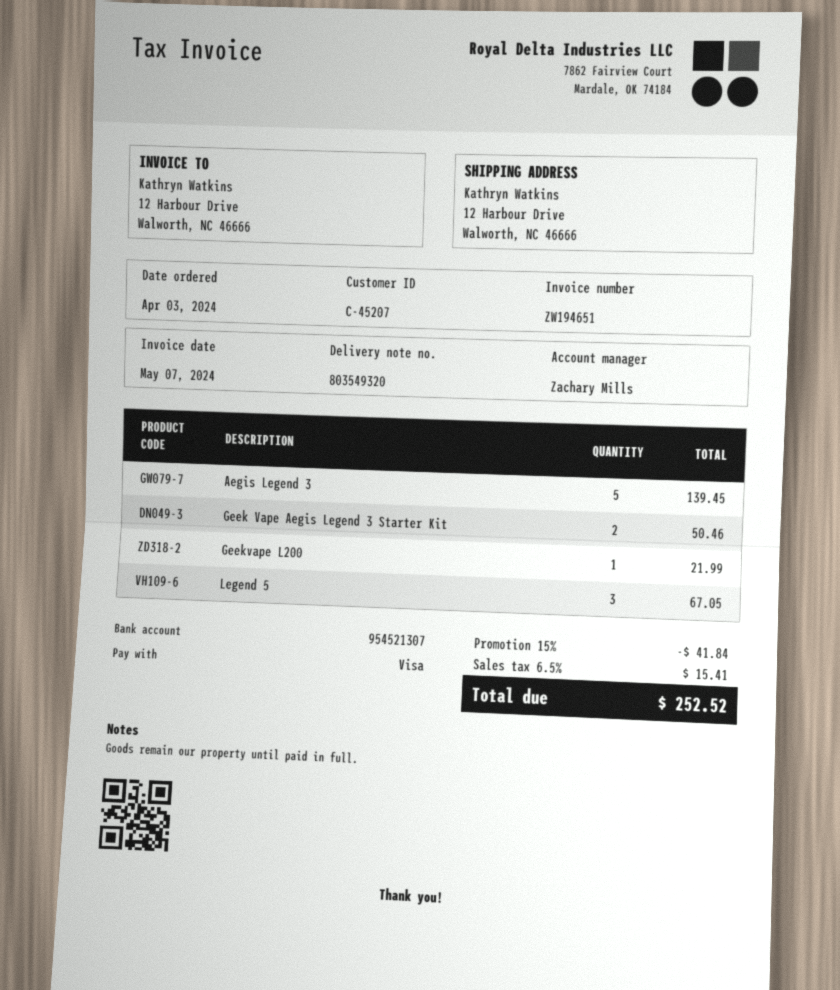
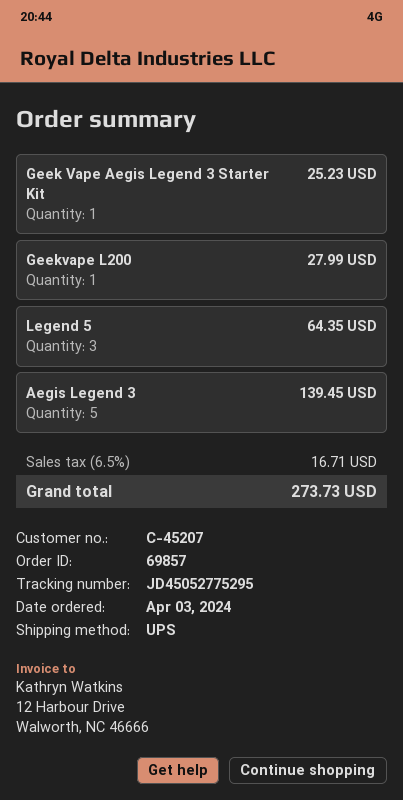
Geek Vape Aegis Legend 3 Starter Kit: 2 for 50.46 -> 1 for 25.23
Geekvape L200: 1 for 21.99 -> 1 for 27.99
Legend 5: 3 for 67.05 -> 3 for 64.35
discount: 15% = 41.84 -> none
tax: 6.5% = 15.41 -> 6.5% = 16.71
total: 252.52 -> 273.73

